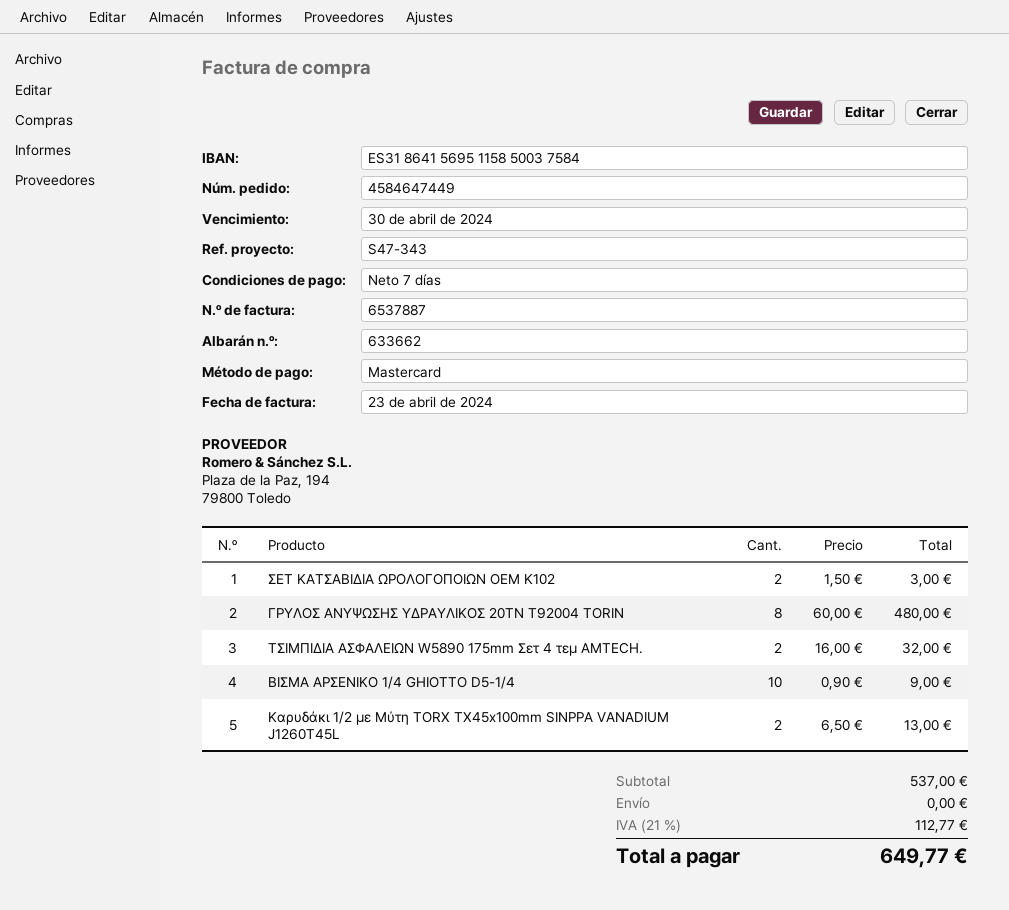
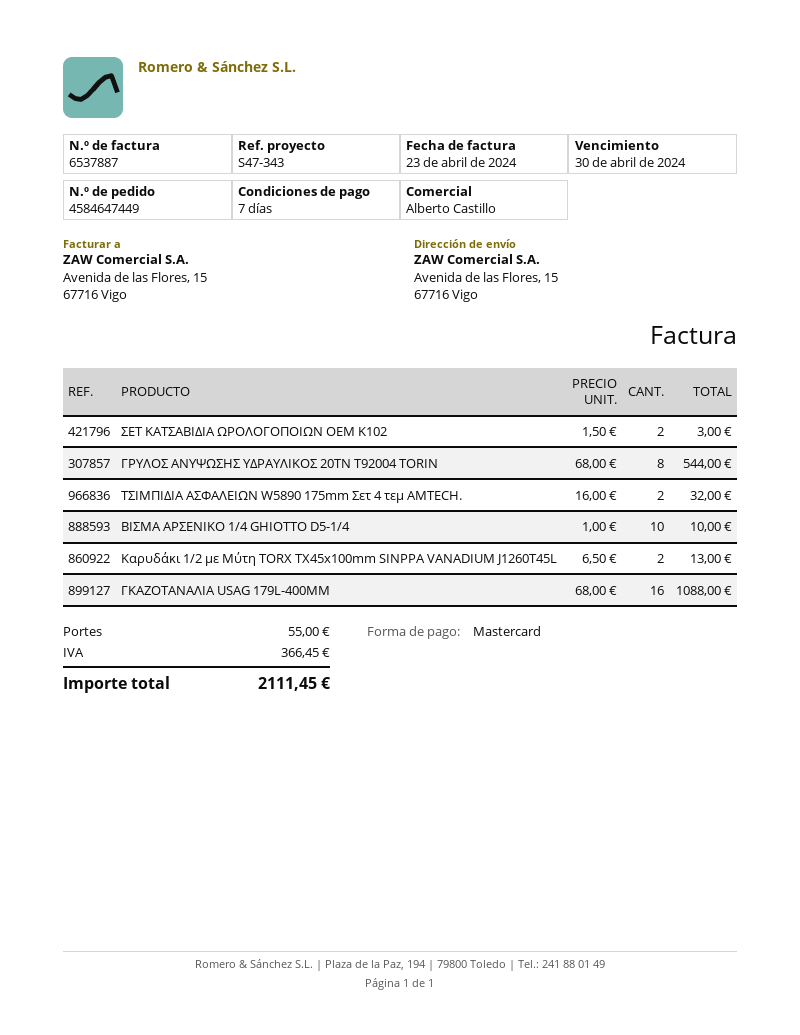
ΓΡΥΛΟΣ ΑΝΥΨΩΣΗΣ ΥΔΡΑΥΛΙΚΟΣ 20ΤΝ Τ92004 TORIN: 8 x 60.00 = 480.00 -> 8 x 68.00 = 544.00
ΒΙΣΜΑ ΑΡΣΕΝΙΚΟ 1/4 GHIOTTO D5-1/4: 10 x 0.90 = 9.00 -> 10 x 1.00 = 10.00
ΓΚΑΖΟΤΑΝΑΛΙΑ USAG 179L-400MM: none -> 16 x 68.00 = 1088.00
shipping: 0.00 -> 55.00
tax: 112.77 -> 366.45
total: 649.77 -> 2111.45

